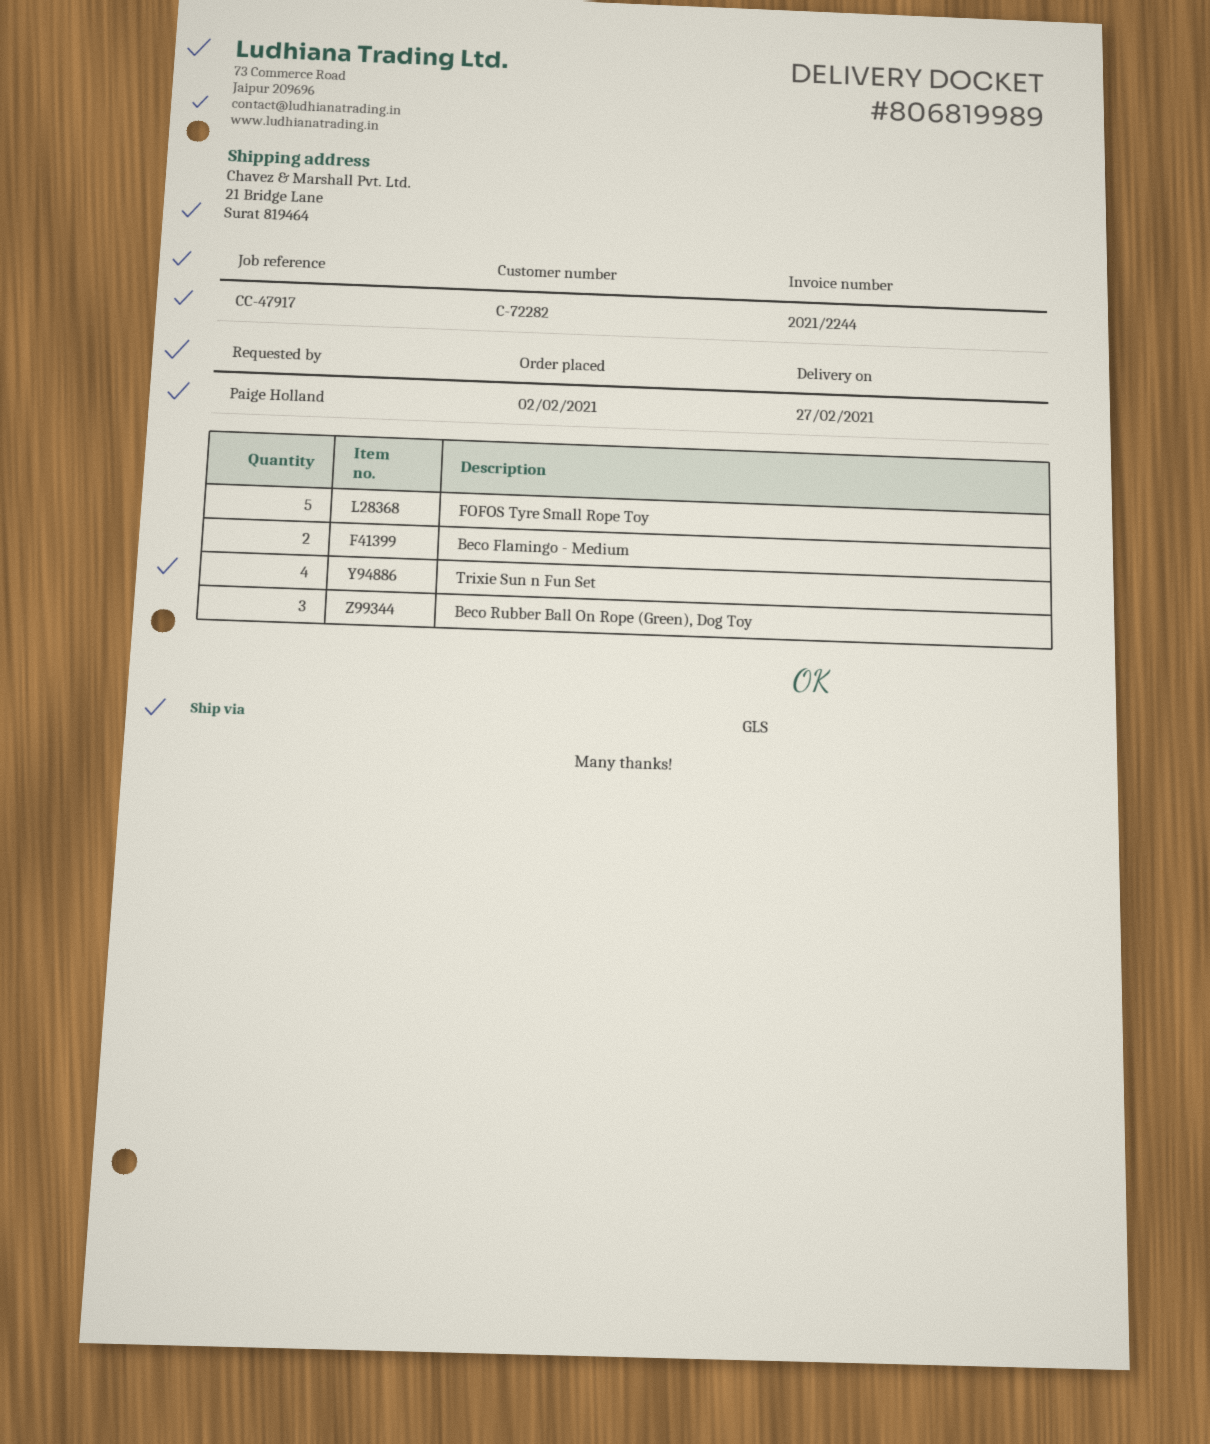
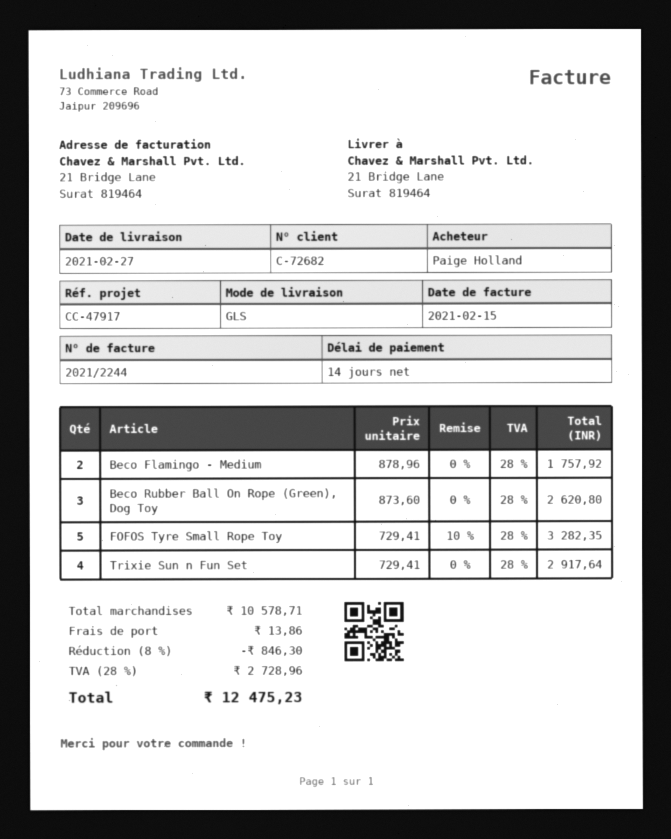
customer number: C-72282 -> C-72682

